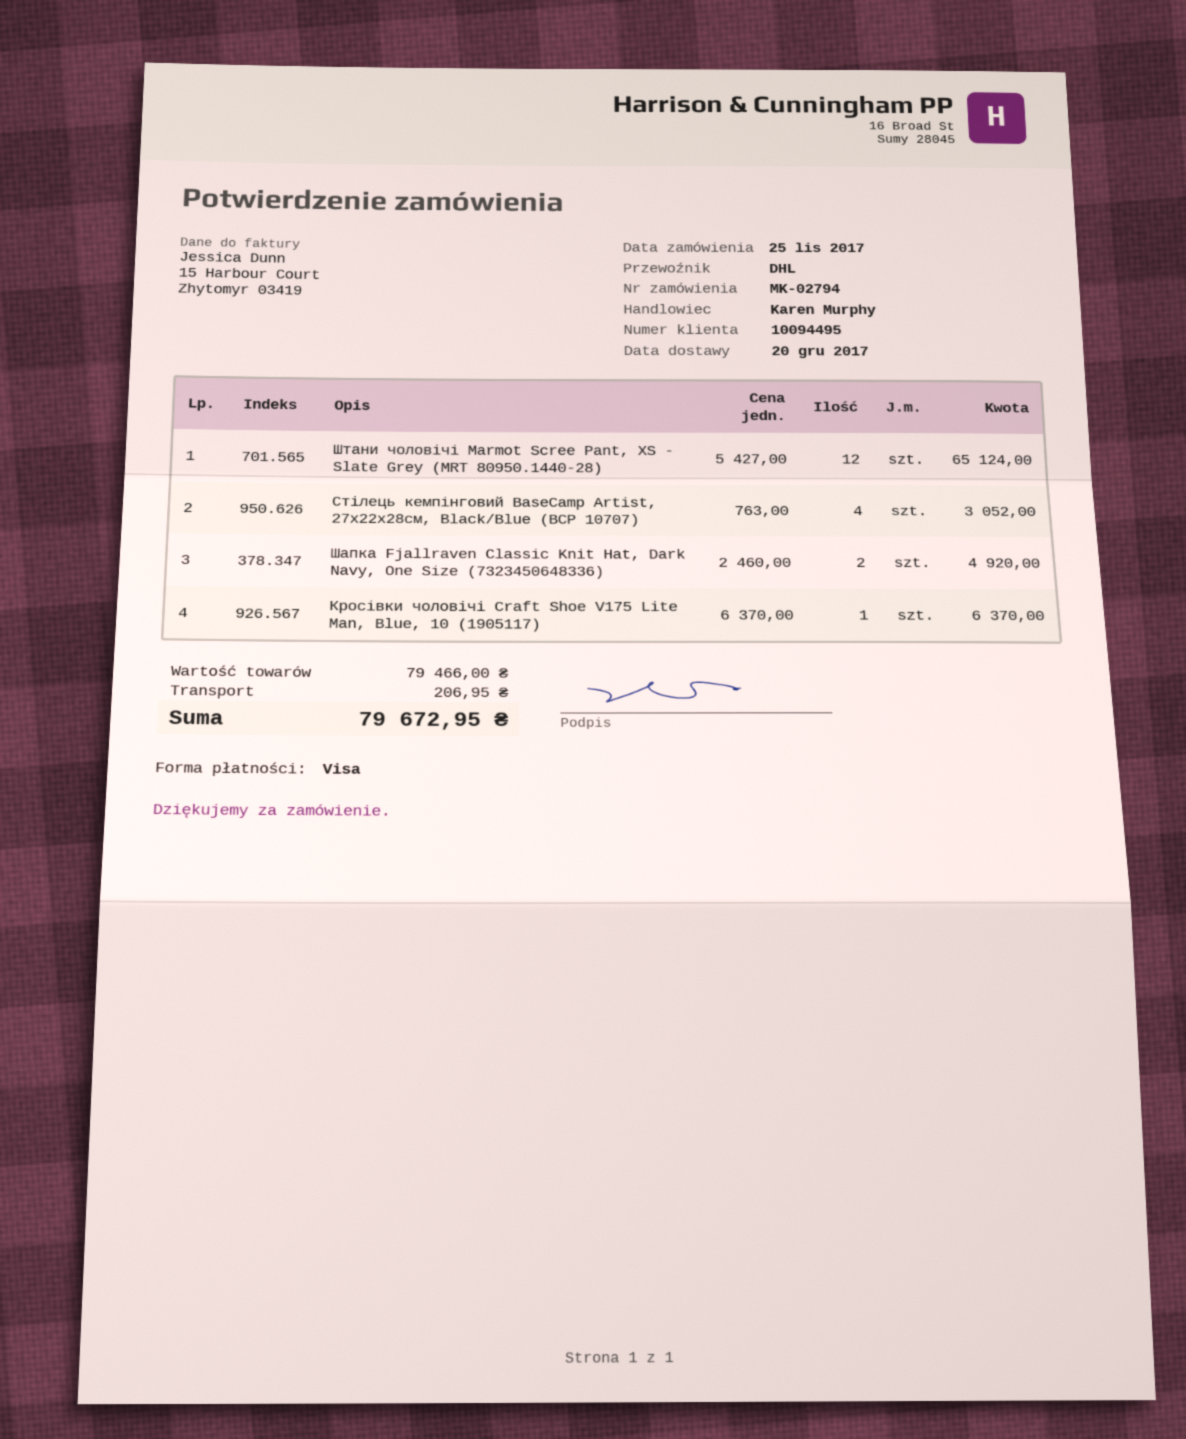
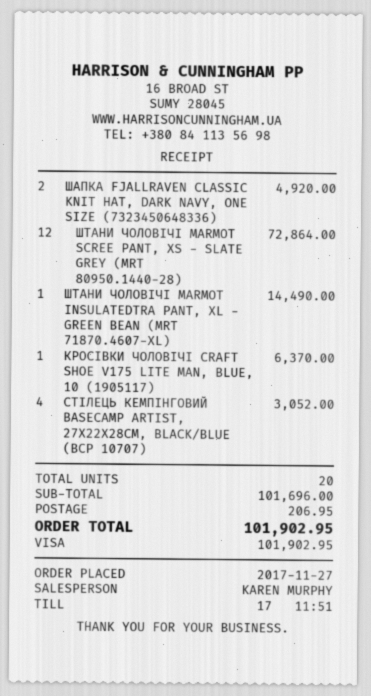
order date: 2017-11-25 -> 2017-11-27
Штани чоловічі Marmot Scree Pant, XS - Slate Grey (MRT 80950.1440-28): 12 for 65124.00 -> 12 for 72864.00
ШТАНИ ЧОЛОВІЧІ MARMOT INSULATEDTRA PANT, XL - GREEN BEAN (MRT 71870.4607-XL): none -> 1 for 14490.00
subtotal: 79466.00 -> 101696.00
total: 79672.95 -> 101902.95

